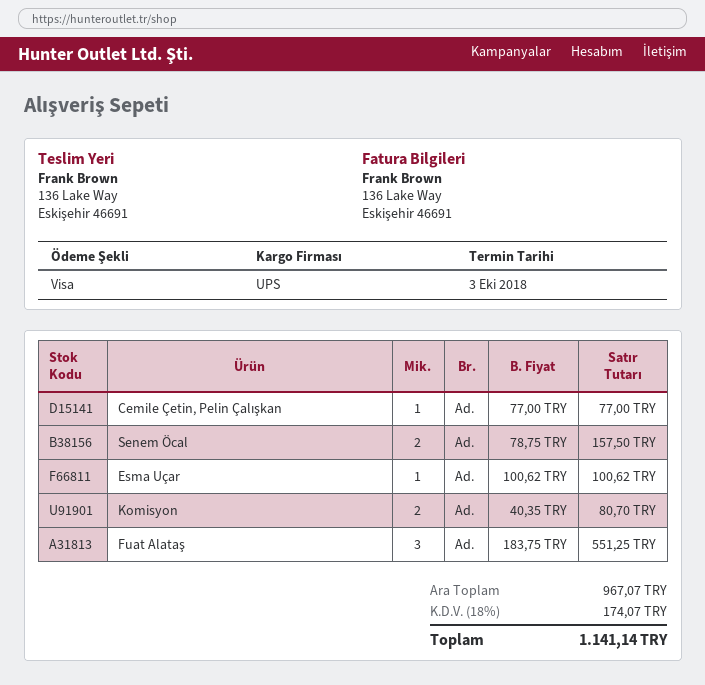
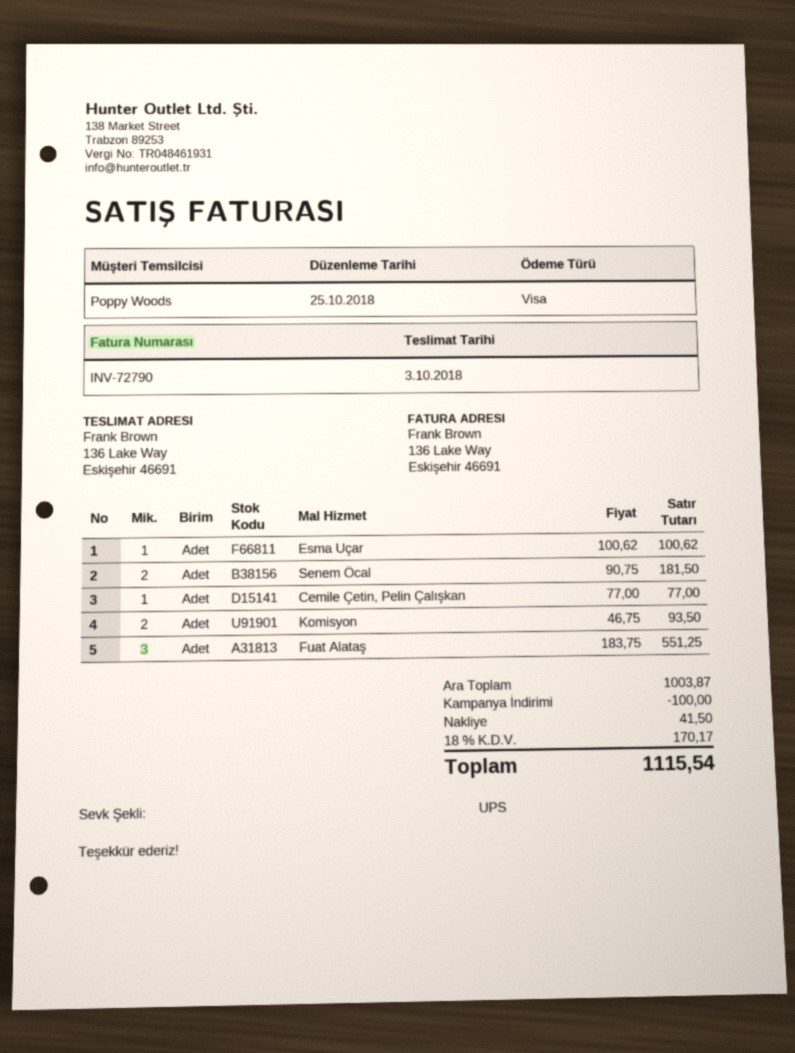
Senem Öcal: 2 x 78.75 = 157.50 -> 2 x 90.75 = 181.50
Komisyon: 2 x 40.35 = 80.70 -> 2 x 46.75 = 93.50
subtotal: 967.07 -> 1003.87
discount: none -> 100.00
shipping: none -> 41.50
tax: 18% = 174.07 -> 18% = 170.17
total: 1141.14 -> 1115.54

